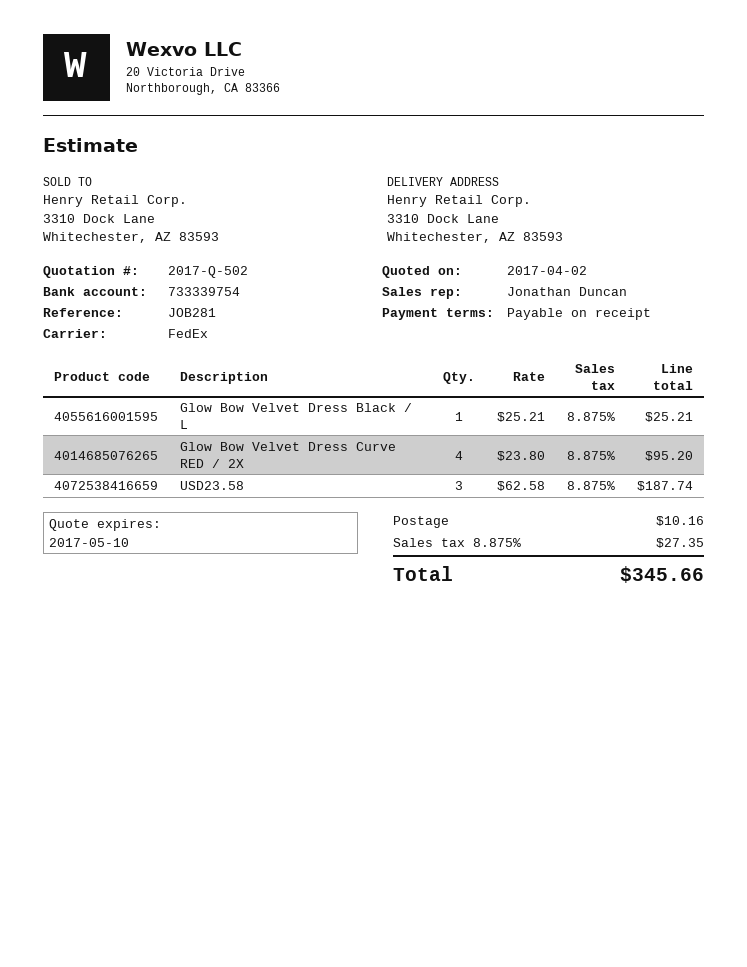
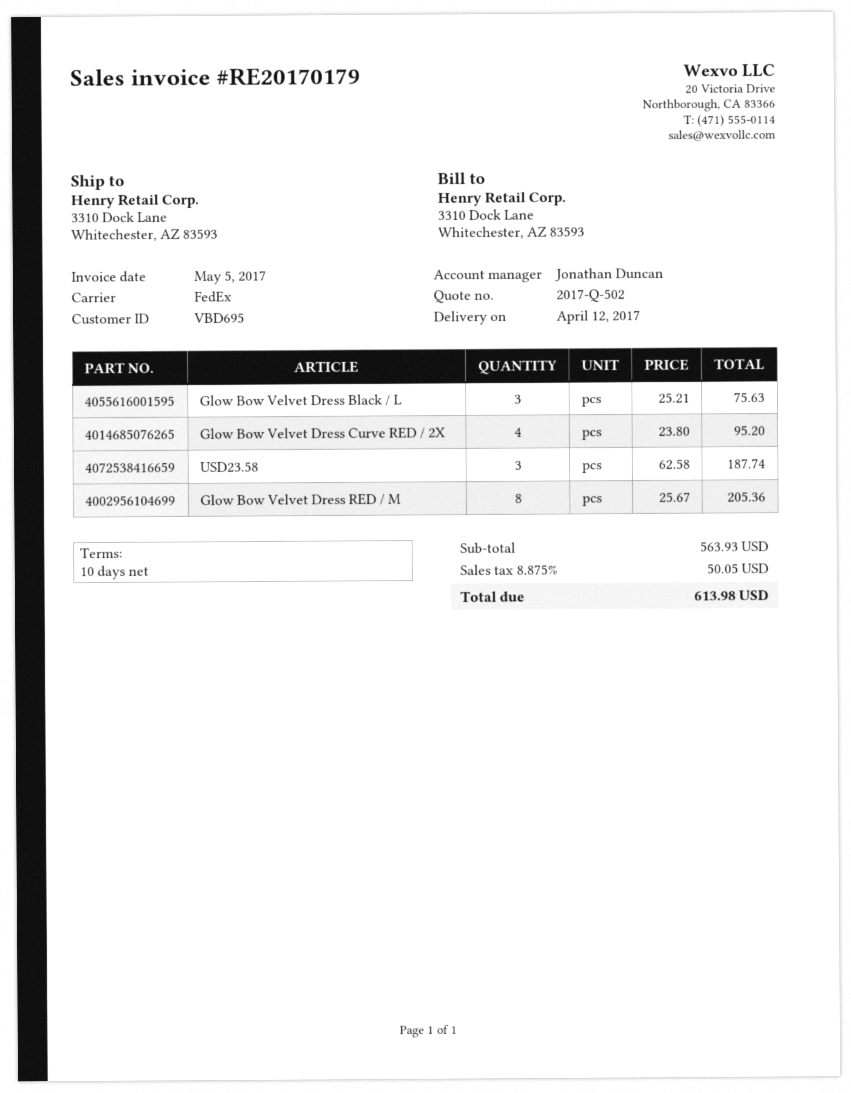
payment terms: on receipt -> 10 days
Glow Bow Velvet Dress Black / L: 1 x 25.21 = 25.21 -> 3 x 25.21 = 75.63
Glow Bow Velvet Dress RED / M: none -> 8 x 25.67 = 205.36
shipping: 10.16 -> none
tax: 8.875% = 27.35 -> 8.875% = 50.05
total: 345.66 -> 613.98

